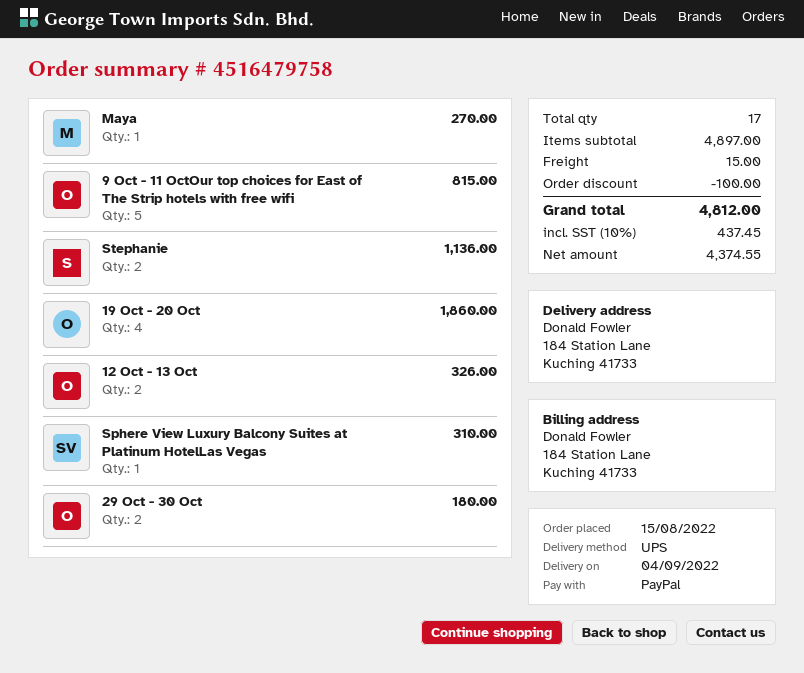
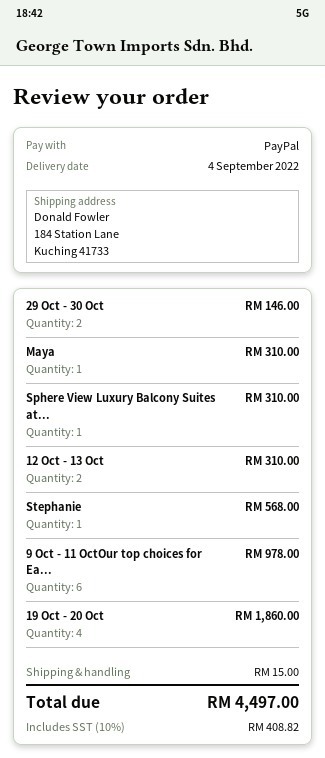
Maya: 1 for 270.00 -> 1 for 310.00
9 Oct - 11 OctOur top choices for East of The Strip hotels with free wifi: 5 for 815.00 -> 6 for 978.00
Stephanie: 2 for 1136.00 -> 1 for 568.00
12 Oct - 13 Oct: 2 for 326.00 -> 2 for 310.00
29 Oct - 30 Oct: 2 for 180.00 -> 2 for 146.00
discount: 100.00 -> none
tax: 10% = 437.45 -> 10% = 408.82
total: 4812.00 -> 4497.00

